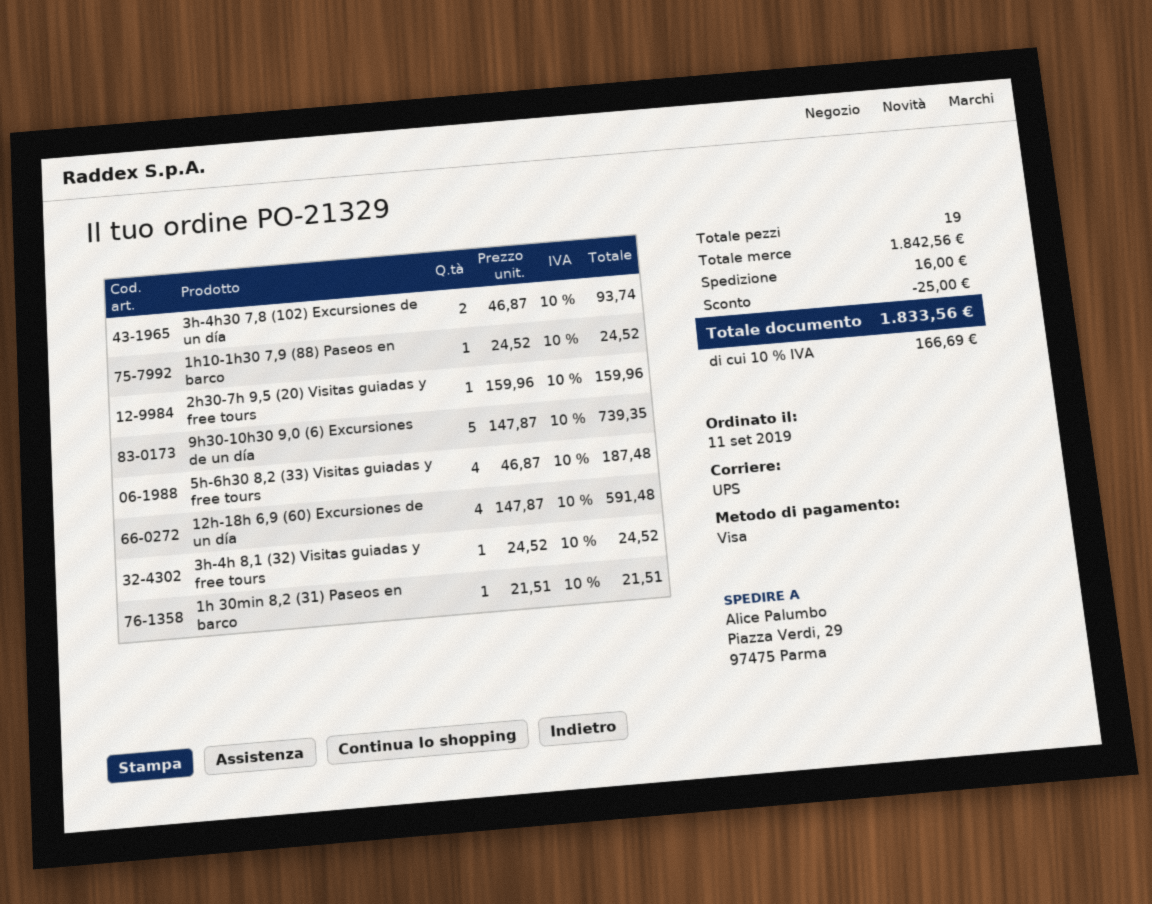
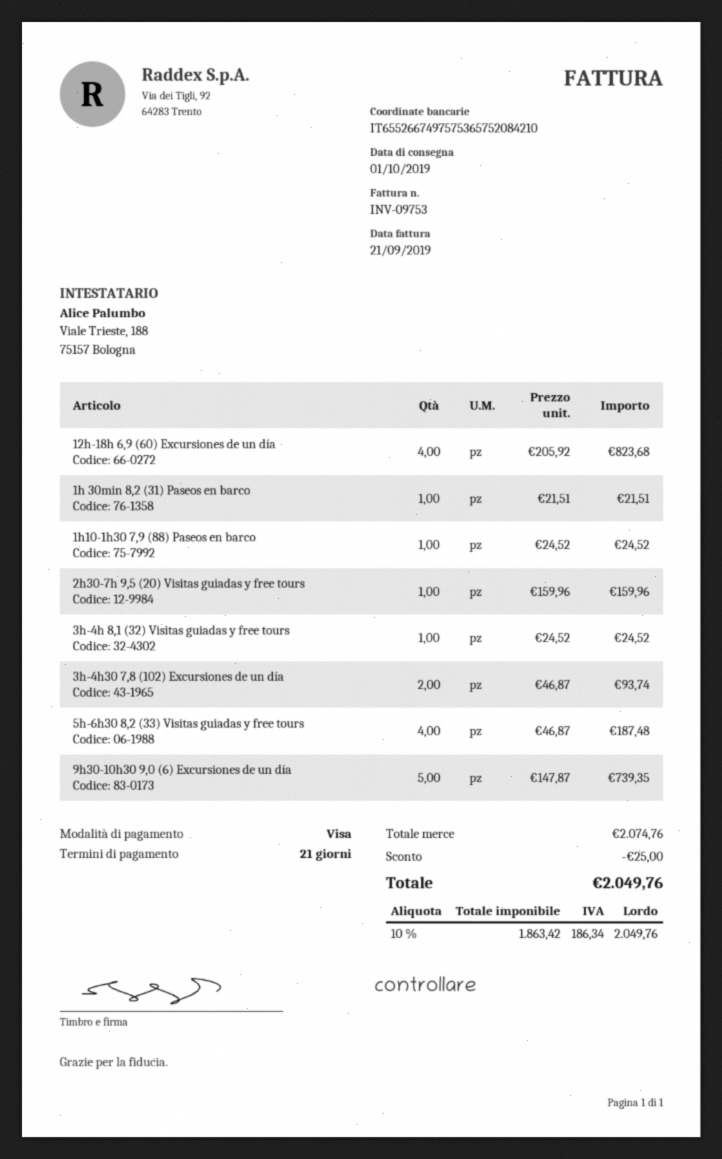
12h-18h 6,9 (60) Excursiones de un día: 4 x 147.87 = 591.48 -> 4 x 205.92 = 823.68
subtotal: 1842.56 -> 2074.76
shipping: 16.00 -> none
tax: 10% = 166.69 -> 10% = 186.34
total: 1833.56 -> 2049.76

